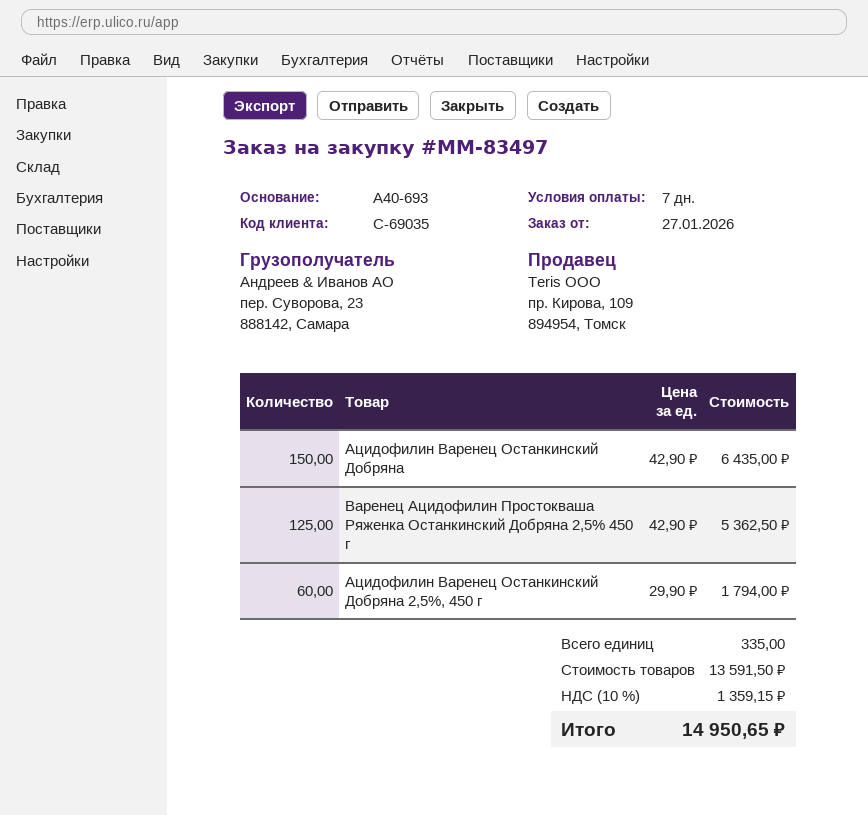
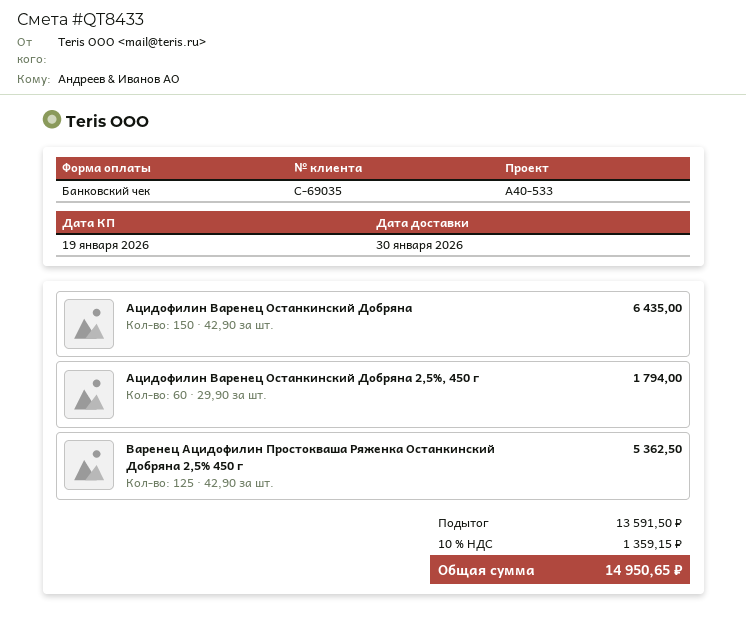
reference: A40-693 -> A40-533

